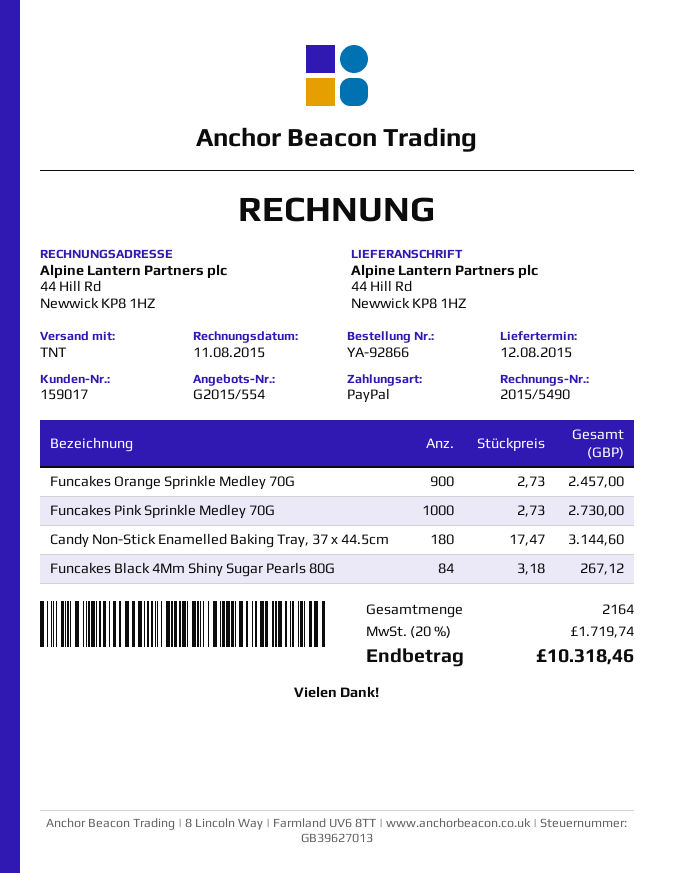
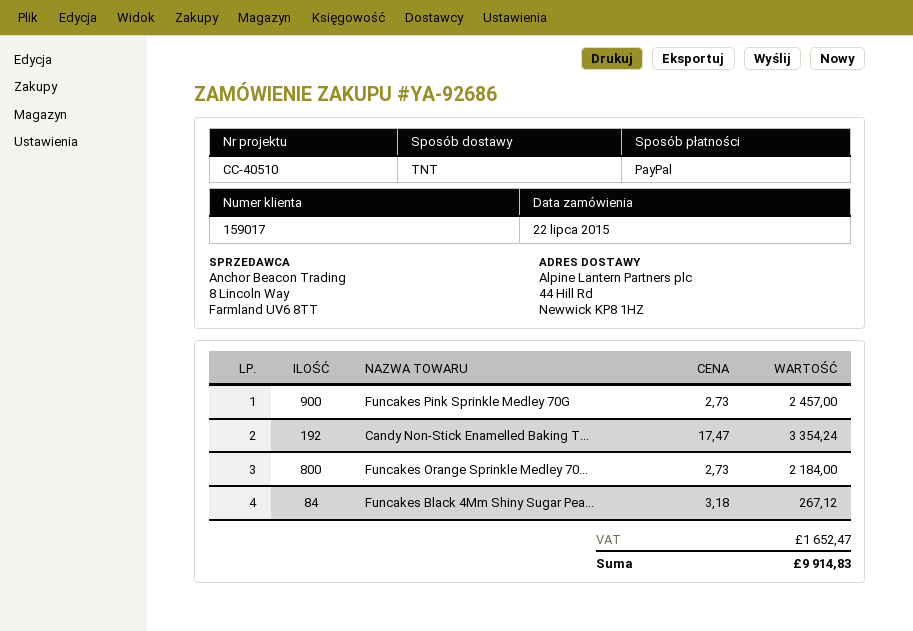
order number: YA-92866 -> YA-92686
Funcakes Orange Sprinkle Medley 70G: 900 x 2.73 = 2457.00 -> 800 x 2.73 = 2184.00
Funcakes Pink Sprinkle Medley 70G: 1000 x 2.73 = 2730.00 -> 900 x 2.73 = 2457.00
Candy Non-Stick Enamelled Baking Tray, 37 x 44.5cm: 180 x 17.47 = 3144.60 -> 192 x 17.47 = 3354.24
tax: 1719.74 -> 1652.47
total: 10318.46 -> 9914.83

